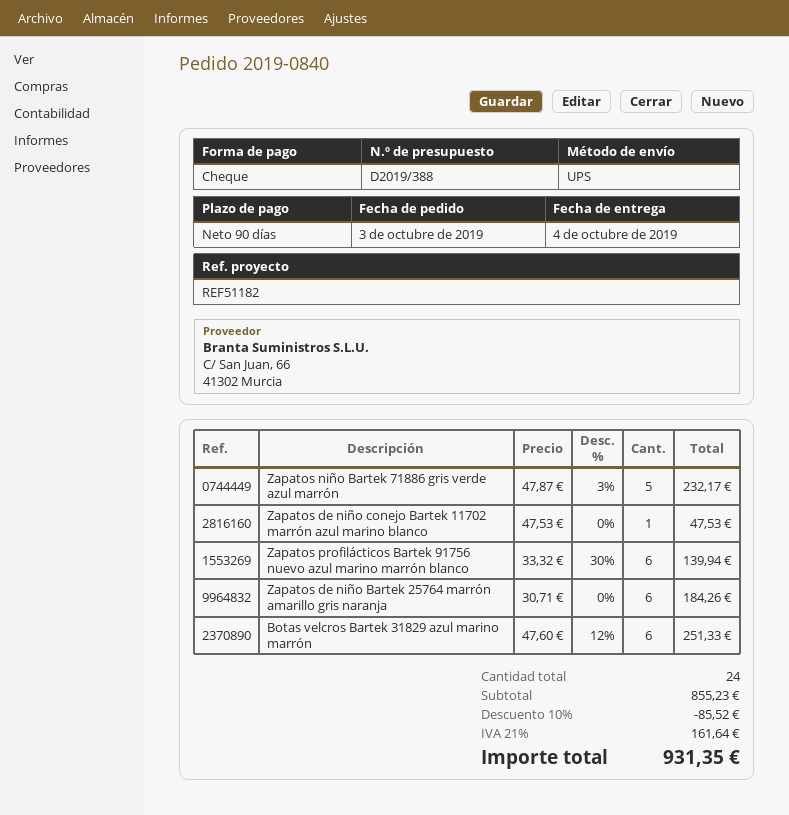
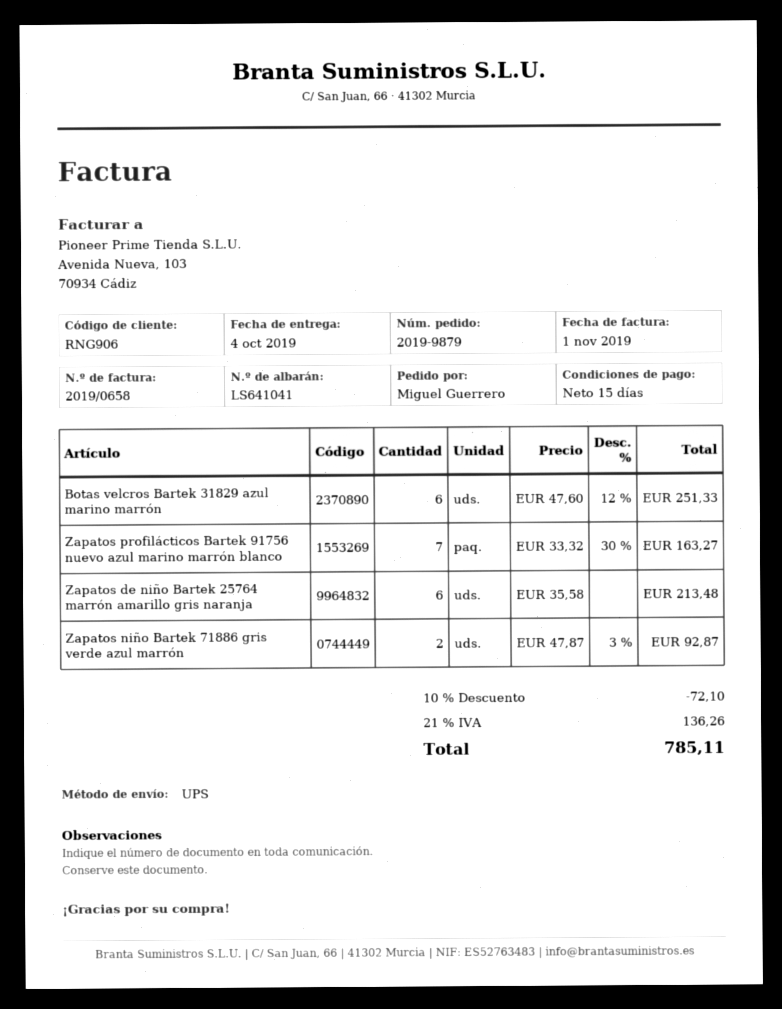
order number: 2019-0840 -> 2019-9879
payment terms: 90 days -> 15 days
Zapatos niño Bartek 71886 gris verde azul marrón: 5 x 47.87 - 3% = 232.17 -> 2 x 47.87 - 3% = 92.87
Zapatos de niño conejo Bartek 11702 marrón azul marino blanco: 1 x 47.53 = 47.53 -> none
Zapatos profilácticos Bartek 91756 nuevo azul marino marrón blanco: 6 x 33.32 - 30% = 139.94 -> 7 x 33.32 - 30% = 163.27
Zapatos de niño Bartek 25764 marrón amarillo gris naranja: 6 x 30.71 = 184.26 -> 6 x 35.58 = 213.48
discount: 10% = 85.52 -> 10% = 72.10
tax: 21% = 161.64 -> 21% = 136.26
total: 931.35 -> 785.11

